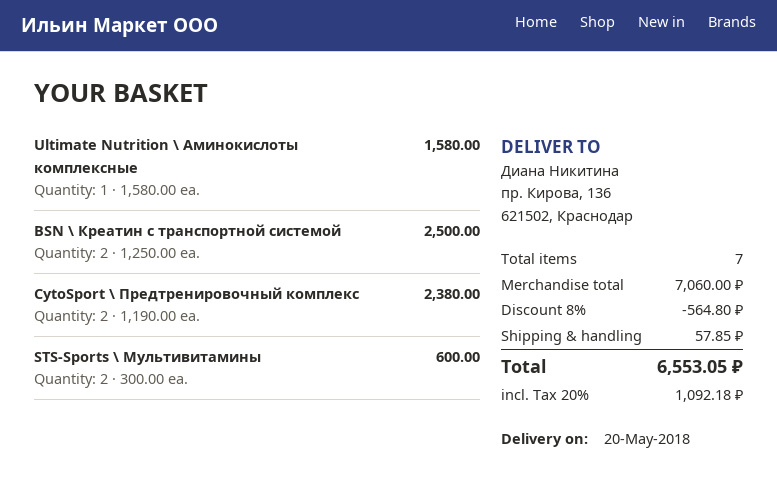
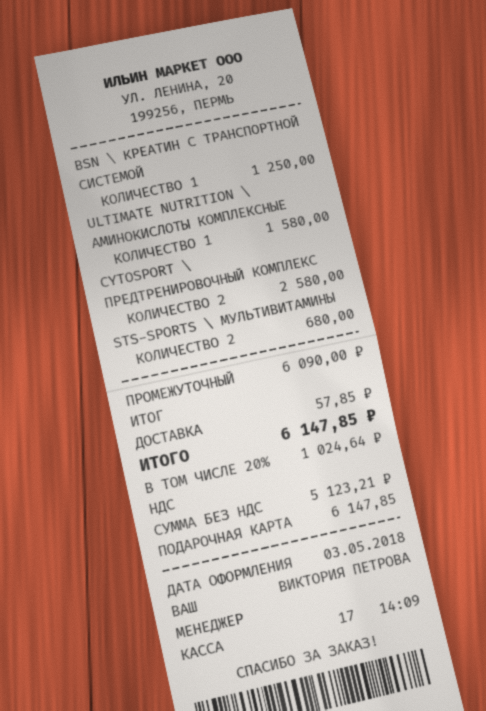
BSN \ Креатин с транспортной системой: 2 for 2500.00 -> 1 for 1250.00
CytoSport \ Предтренировочный комплекс: 2 for 2380.00 -> 2 for 2580.00
STS-Sports \ Мультивитамины: 2 for 600.00 -> 2 for 680.00
subtotal: 7060.00 -> 6090.00
discount: 8% = 564.80 -> none
tax: 20% = 1092.18 -> 20% = 1024.64
total: 6553.05 -> 6147.85

